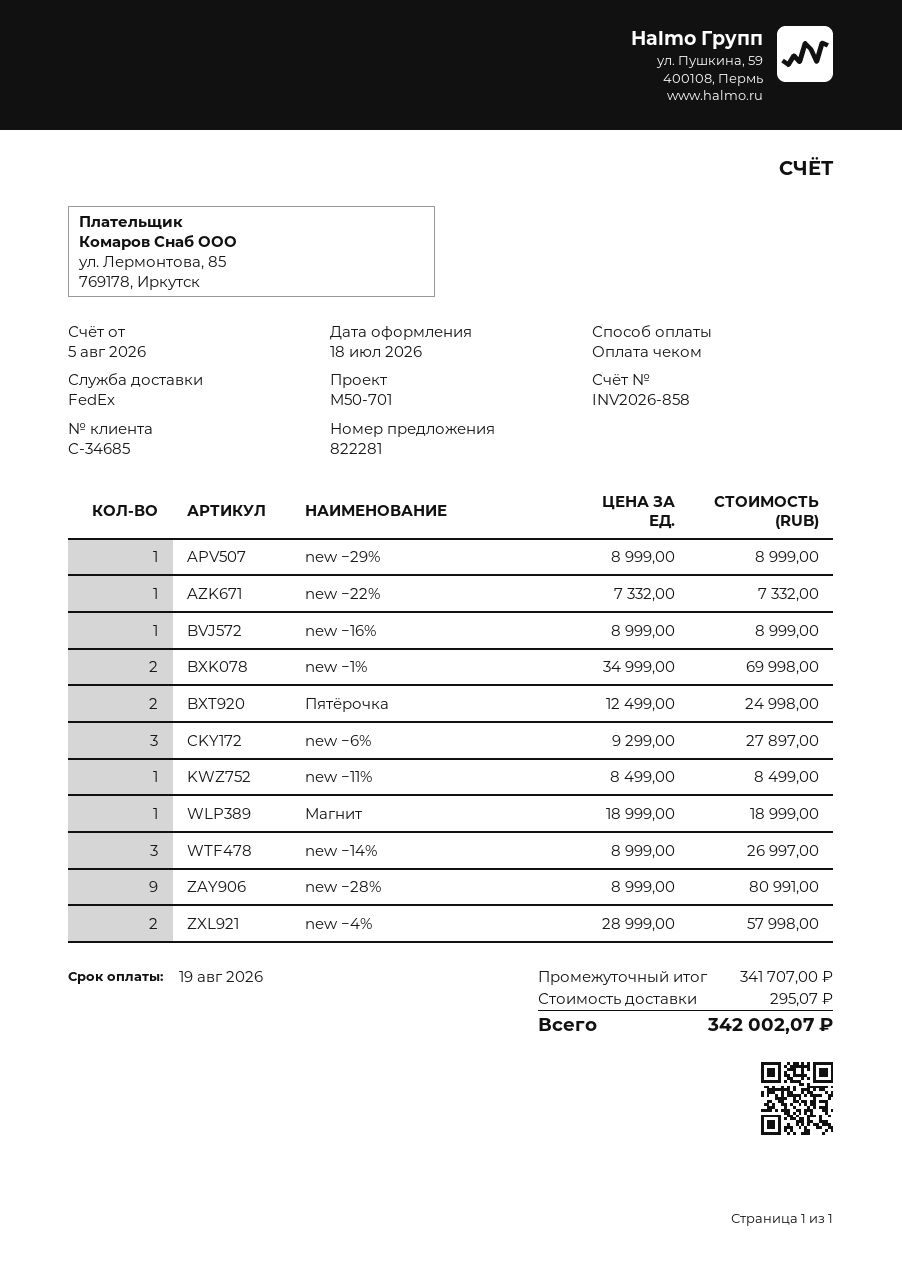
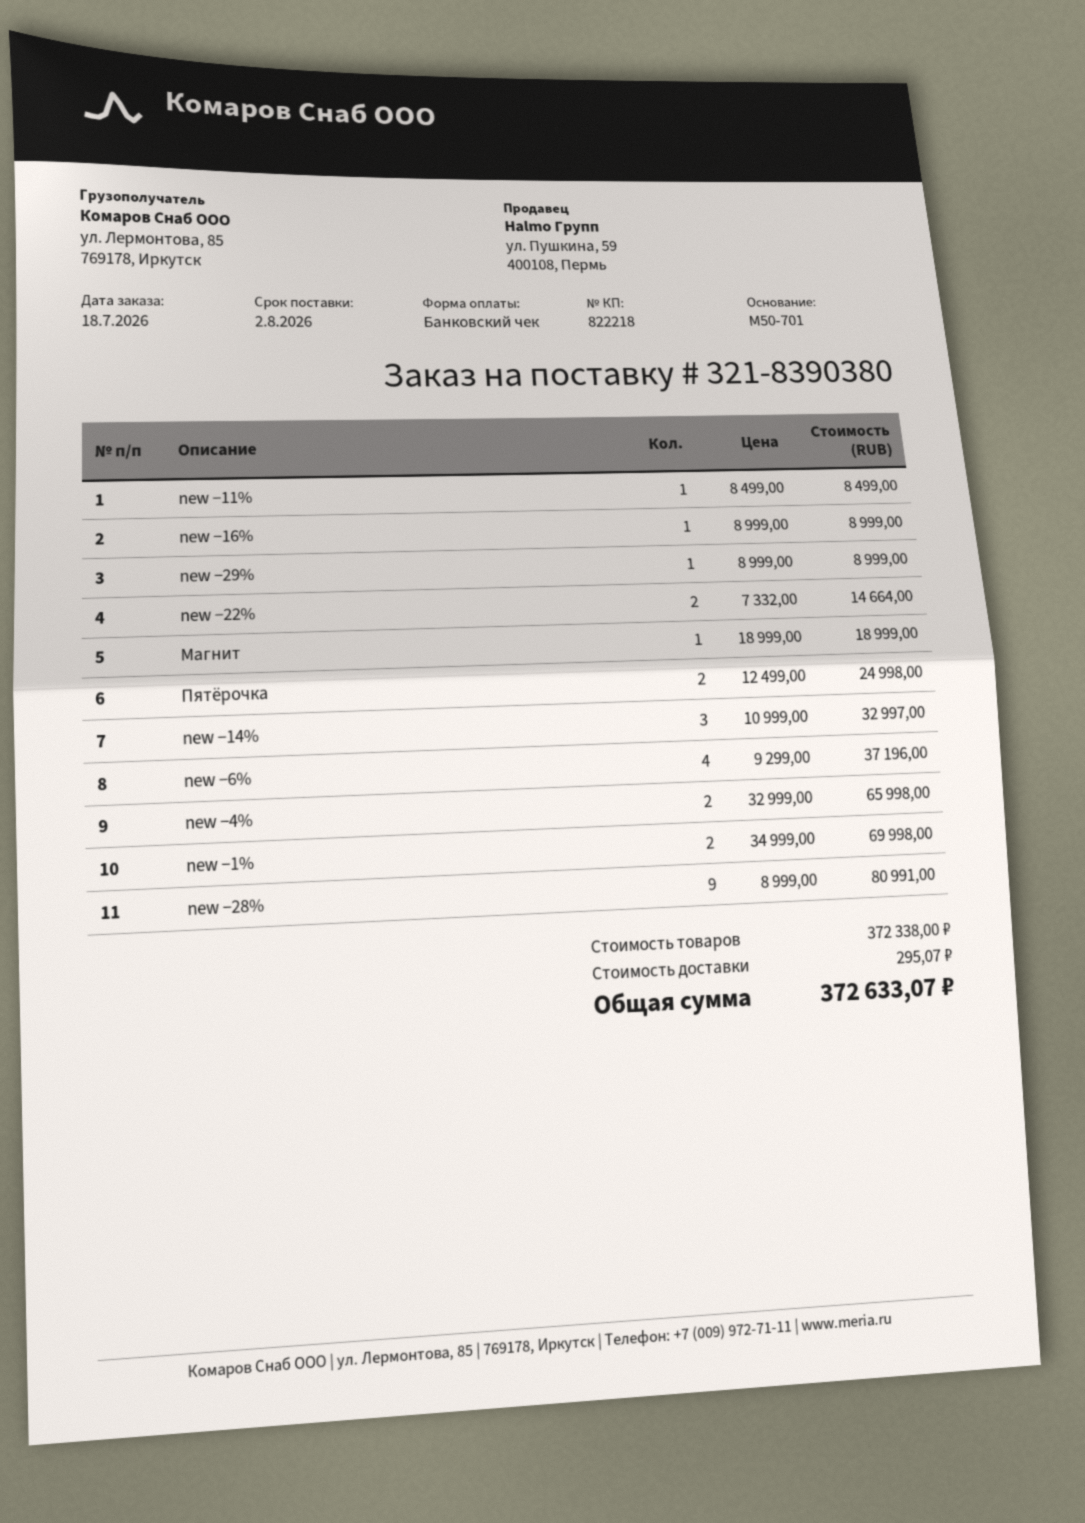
quote number: 822281 -> 822218
new −22%: 1 x 7332.00 = 7332.00 -> 2 x 7332.00 = 14664.00
new −6%: 3 x 9299.00 = 27897.00 -> 4 x 9299.00 = 37196.00
new −14%: 3 x 8999.00 = 26997.00 -> 3 x 10999.00 = 32997.00
new −4%: 2 x 28999.00 = 57998.00 -> 2 x 32999.00 = 65998.00
subtotal: 341707.00 -> 372338.00
total: 342002.07 -> 372633.07

